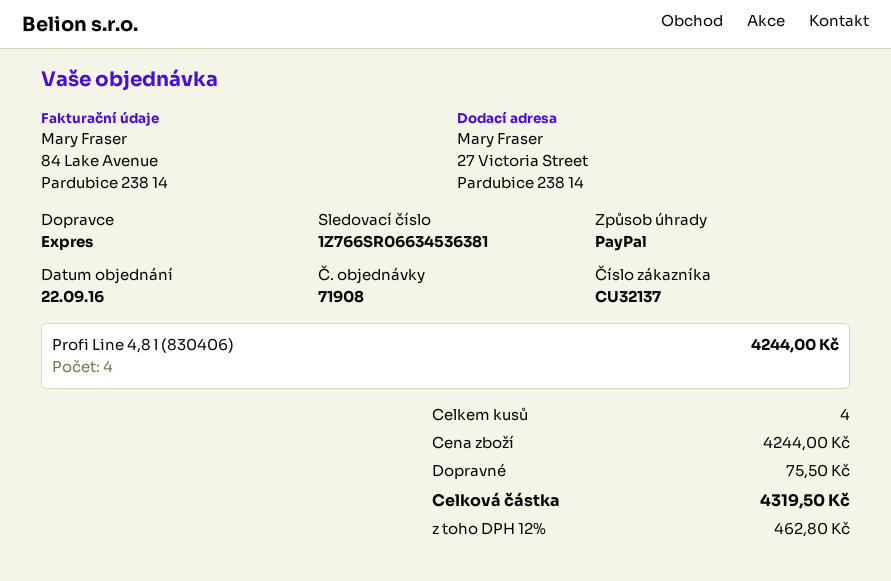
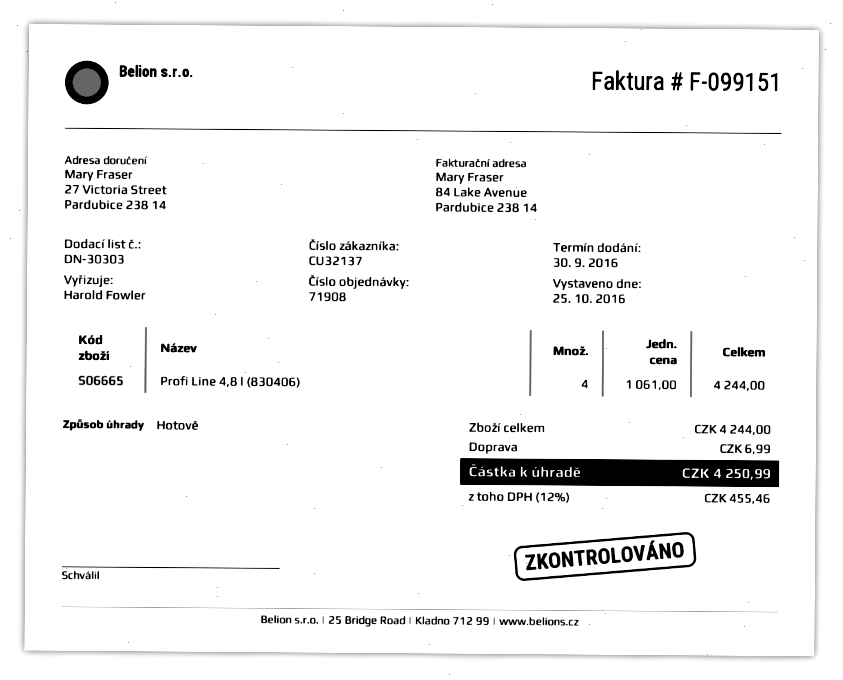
payment method: PayPal -> cash
shipping: 75.50 -> 6.99
tax: 12% = 462.80 -> 12% = 455.46
total: 4319.50 -> 4250.99

